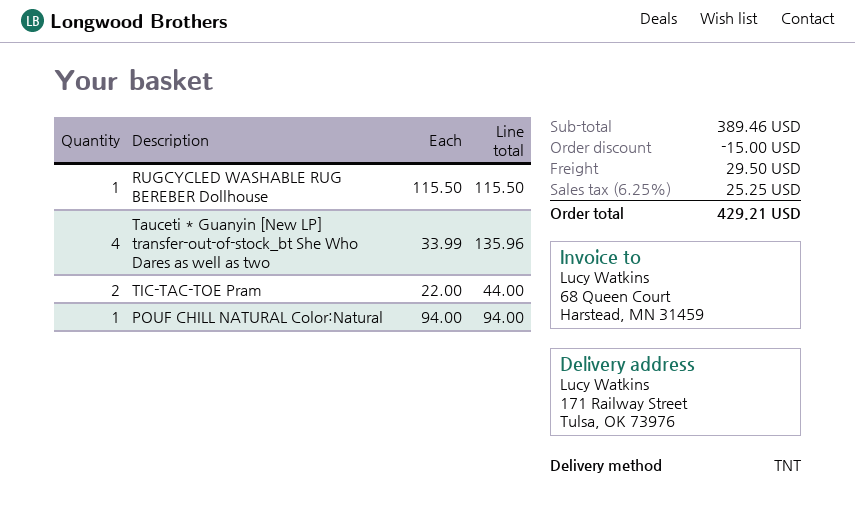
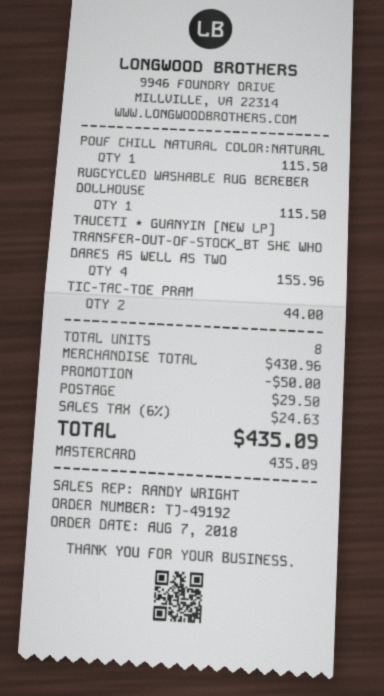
Tauceti * Guanyin [New LP] transfer-out-of-stock_bt She Who Dares as well as two: 4 for 135.96 -> 4 for 155.96
POUF CHILL NATURAL Color:Natural: 1 for 94.00 -> 1 for 115.50
subtotal: 389.46 -> 430.96
discount: 15.00 -> 50.00
tax: 6.25% = 25.25 -> 6% = 24.63
total: 429.21 -> 435.09

